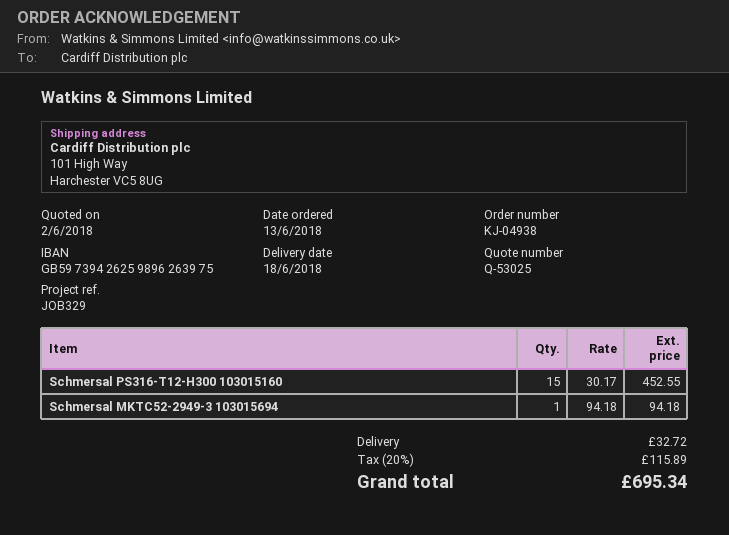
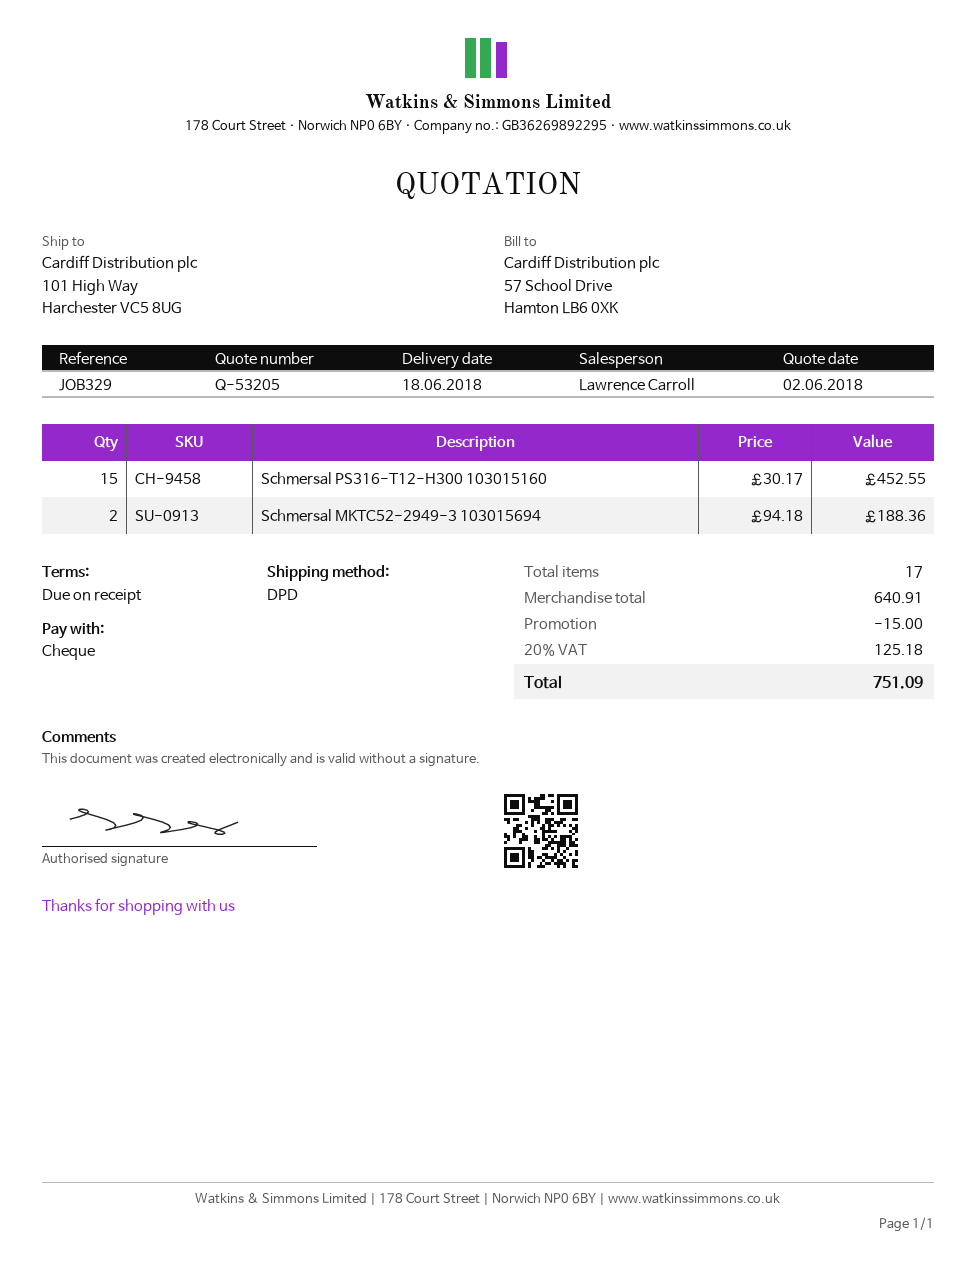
quote number: Q-53025 -> Q-53205
Schmersal MKTC52-2949-3 103015694: 1 x 94.18 = 94.18 -> 2 x 94.18 = 188.36
discount: none -> 15.00
shipping: 32.72 -> none
tax: 20% = 115.89 -> 20% = 125.18
total: 695.34 -> 751.09

